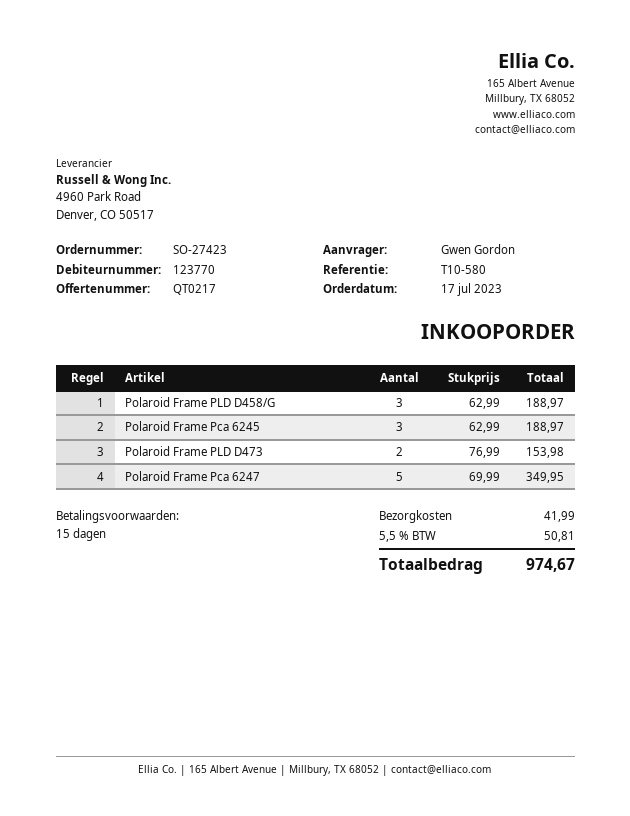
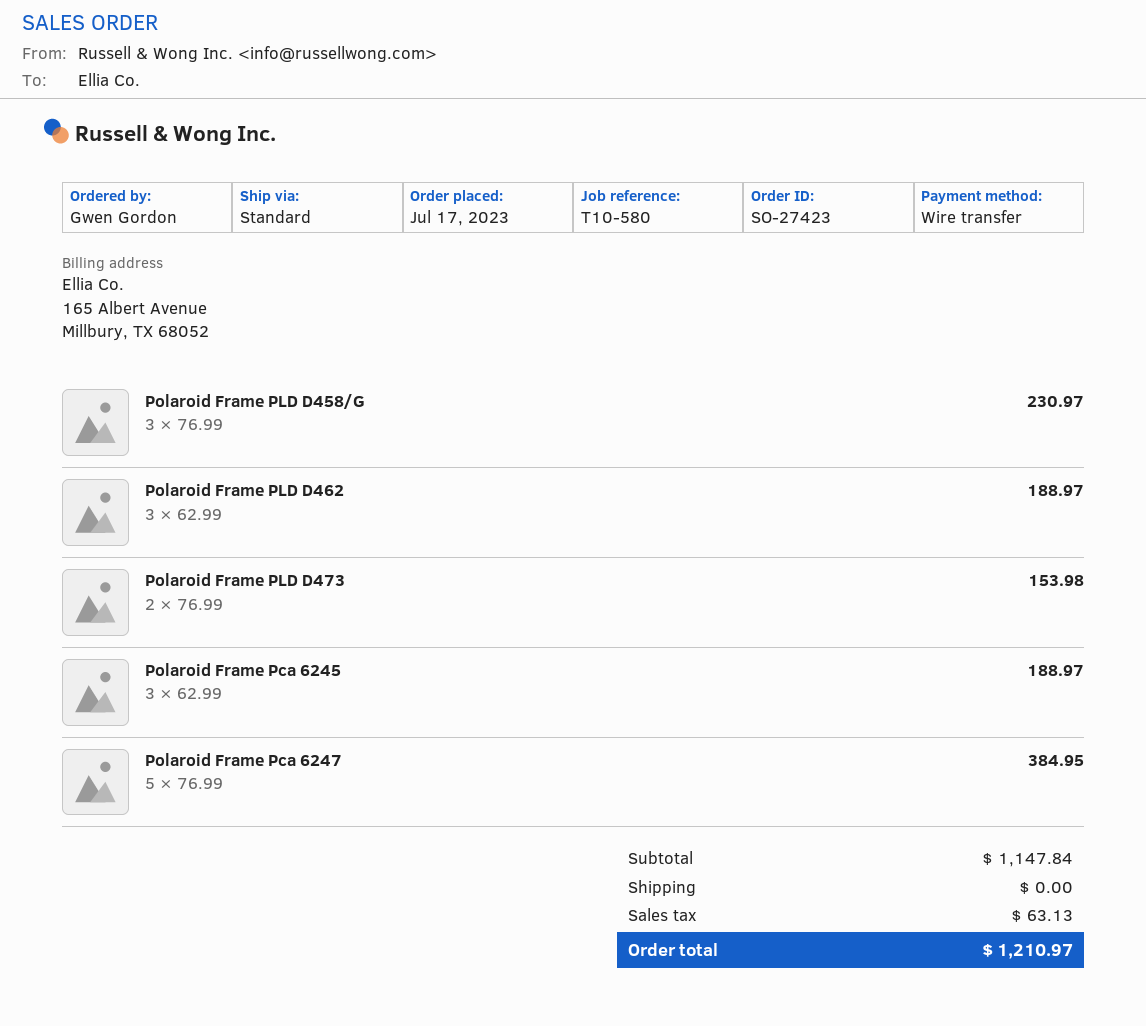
Polaroid Frame PLD D458/G: 3 x 62.99 = 188.97 -> 3 x 76.99 = 230.97
Polaroid Frame Pca 6247: 5 x 69.99 = 349.95 -> 5 x 76.99 = 384.95
Polaroid Frame PLD D462: none -> 3 x 62.99 = 188.97
shipping: 41.99 -> 0.00
tax: 50.81 -> 63.13
total: 974.67 -> 1210.97

